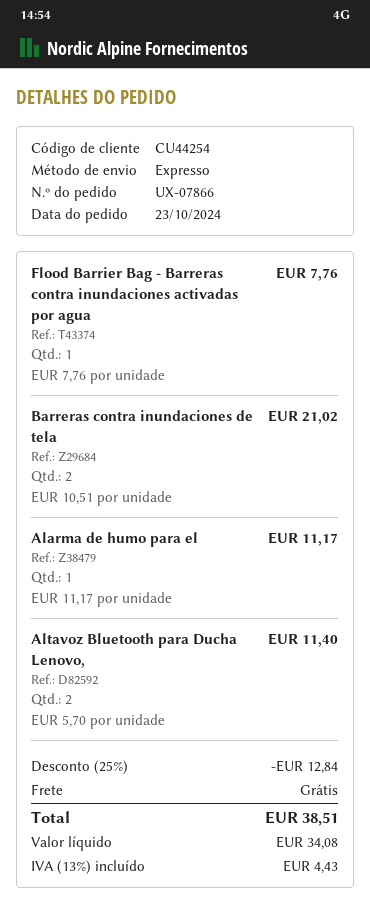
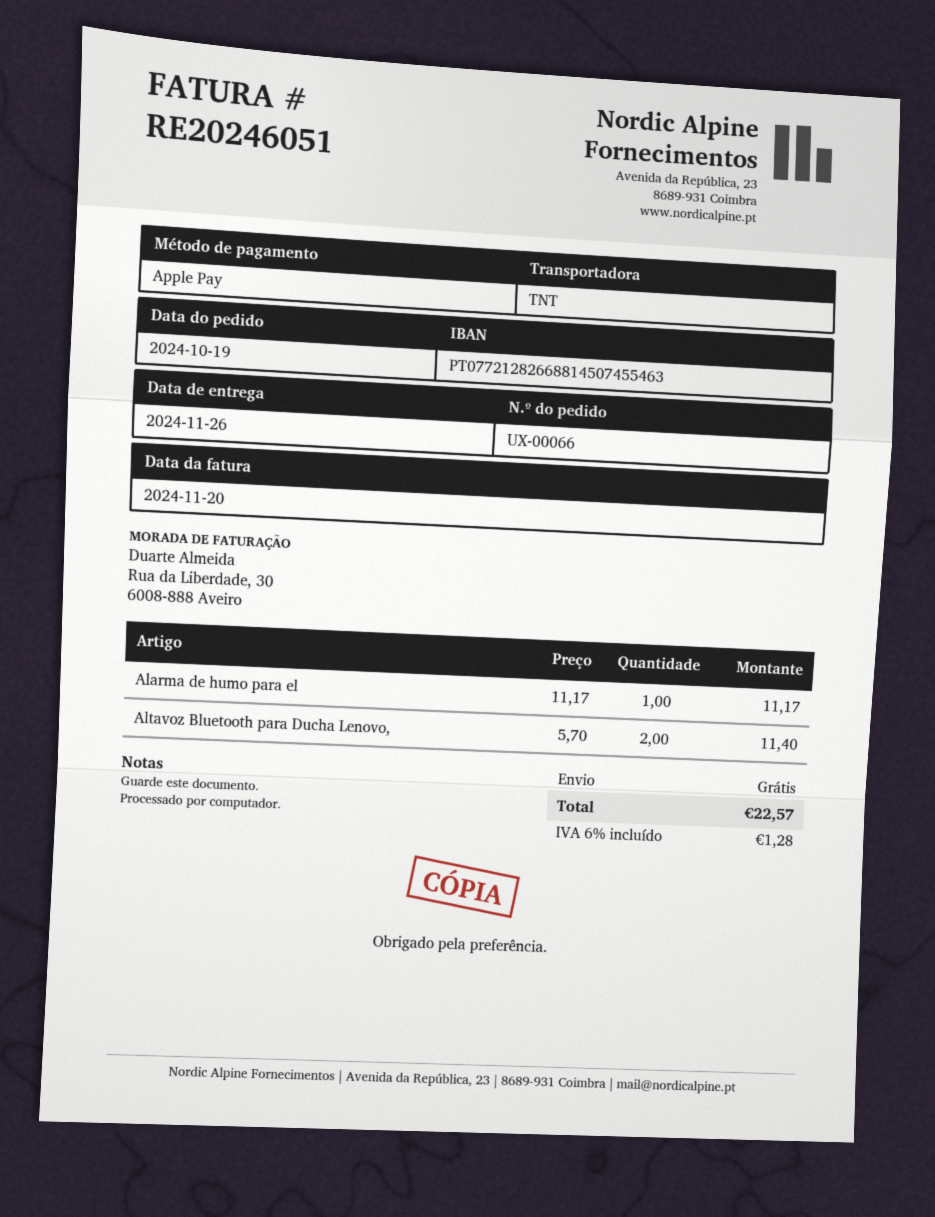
order number: UX-07866 -> UX-00066
order date: 2024-10-23 -> 2024-10-19
shipping method: express -> TNT
Flood Barrier Bag - Barreras contra inundaciones activadas por agua: 1 x 7.76 = 7.76 -> none
Barreras contra inundaciones de tela: 2 x 10.51 = 21.02 -> none
discount: 25% = 12.84 -> none
tax: 13% = 4.43 -> 6% = 1.28
total: 38.51 -> 22.57

